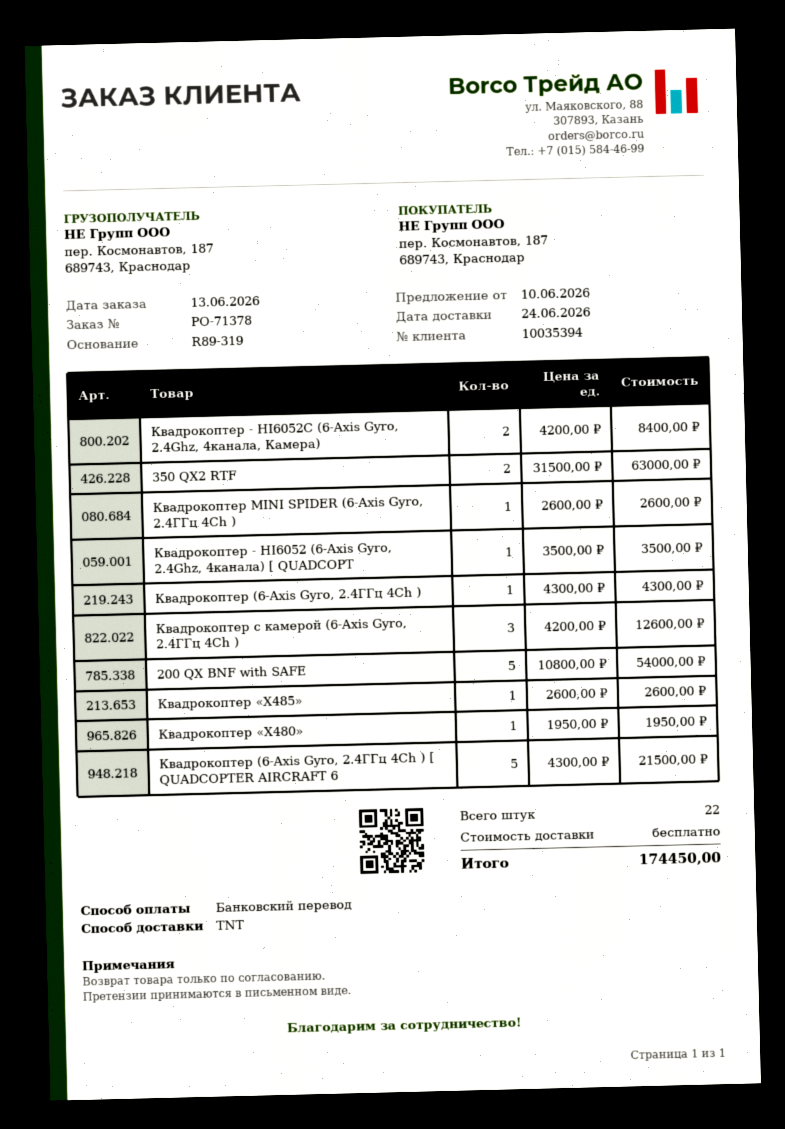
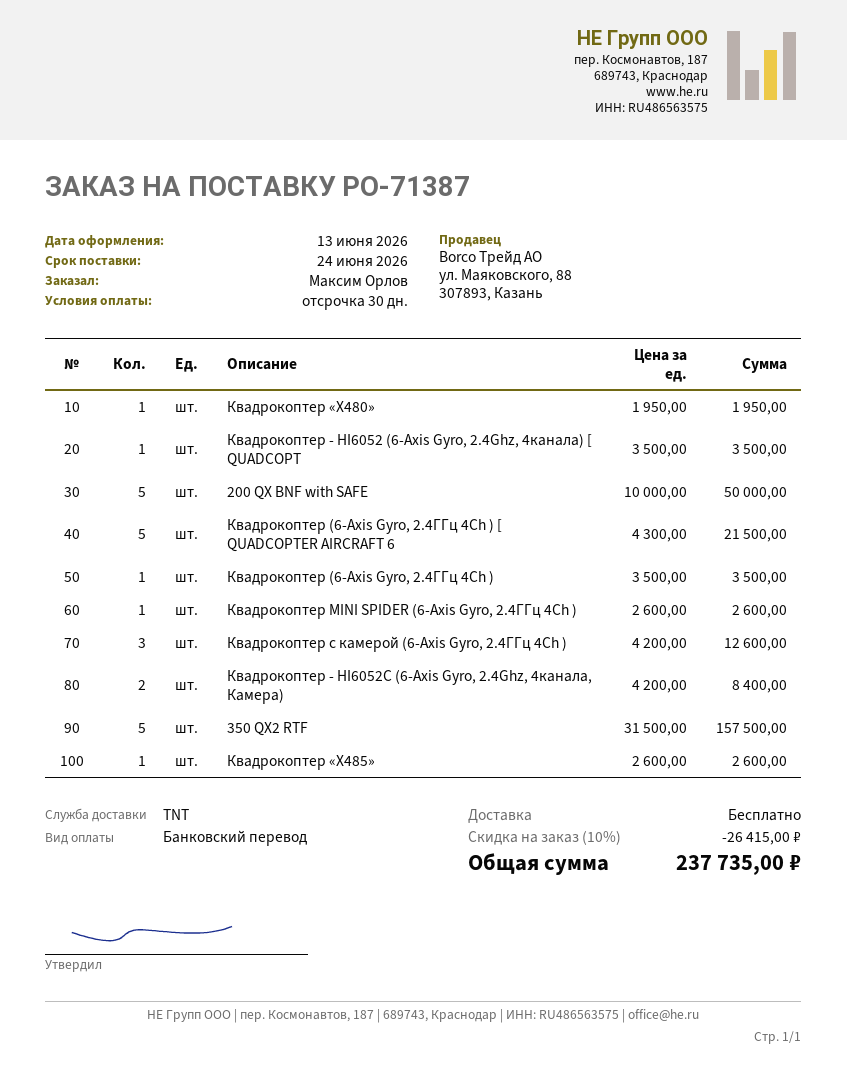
order number: PO-71378 -> PO-71387
350 QX2 RTF: 2 x 31500.00 = 63000.00 -> 5 x 31500.00 = 157500.00
Квадрокоптер (6-Axis Gyro, 2.4ГГц 4Ch ): 1 x 4300.00 = 4300.00 -> 1 x 3500.00 = 3500.00
200 QX BNF with SAFE: 5 x 10800.00 = 54000.00 -> 5 x 10000.00 = 50000.00
discount: none -> 10% = 26415.00
total: 174450.00 -> 237735.00

